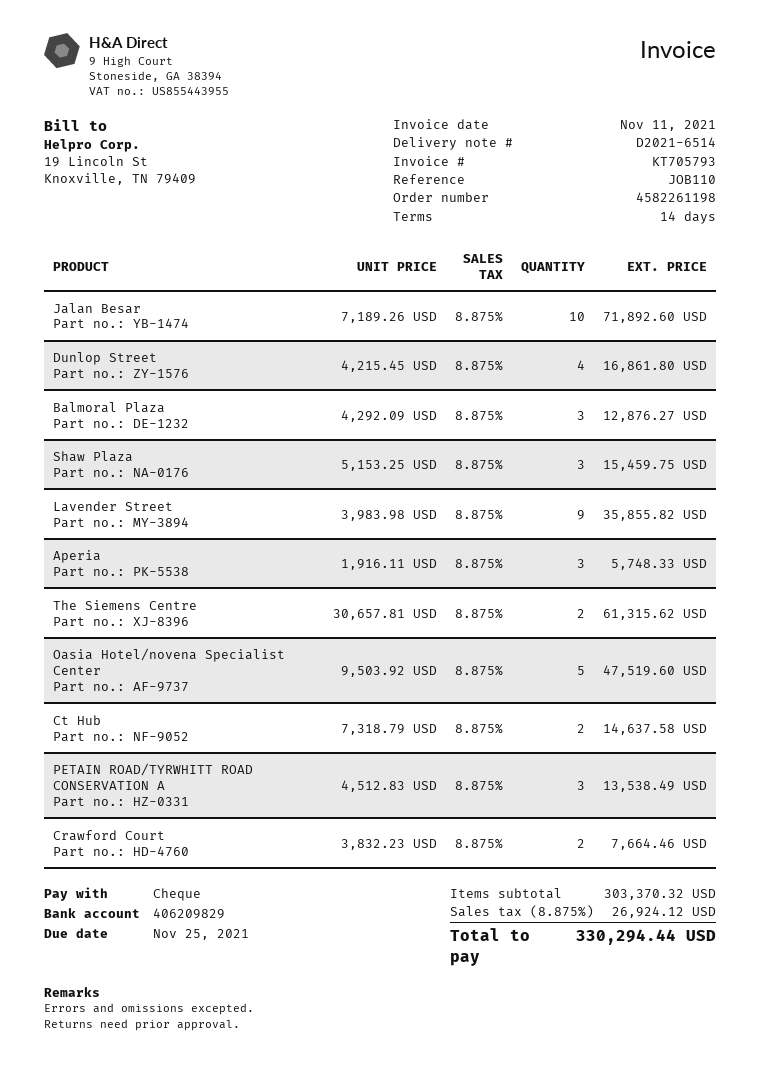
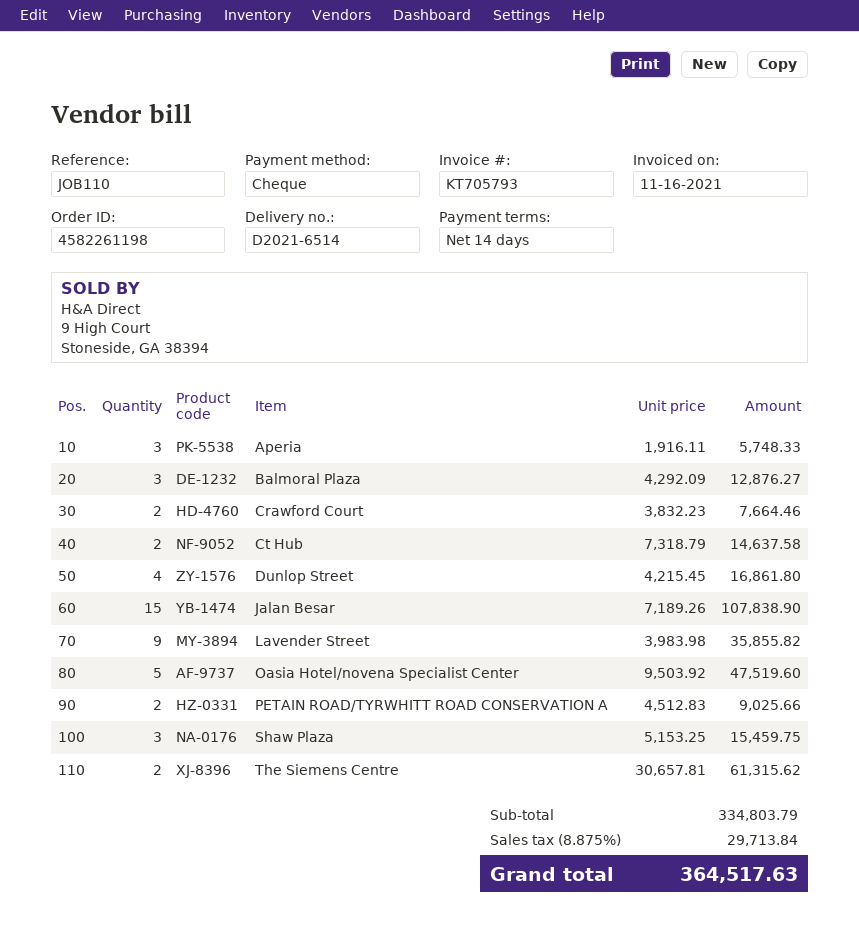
invoice date: 2021-11-11 -> 2021-11-16
Jalan Besar: 10 x 7189.26 = 71892.60 -> 15 x 7189.26 = 107838.90
PETAIN ROAD/TYRWHITT ROAD CONSERVATION A: 3 x 4512.83 = 13538.49 -> 2 x 4512.83 = 9025.66
subtotal: 303370.32 -> 334803.79
tax: 8.875% = 26924.12 -> 8.875% = 29713.84
total: 330294.44 -> 364517.63

